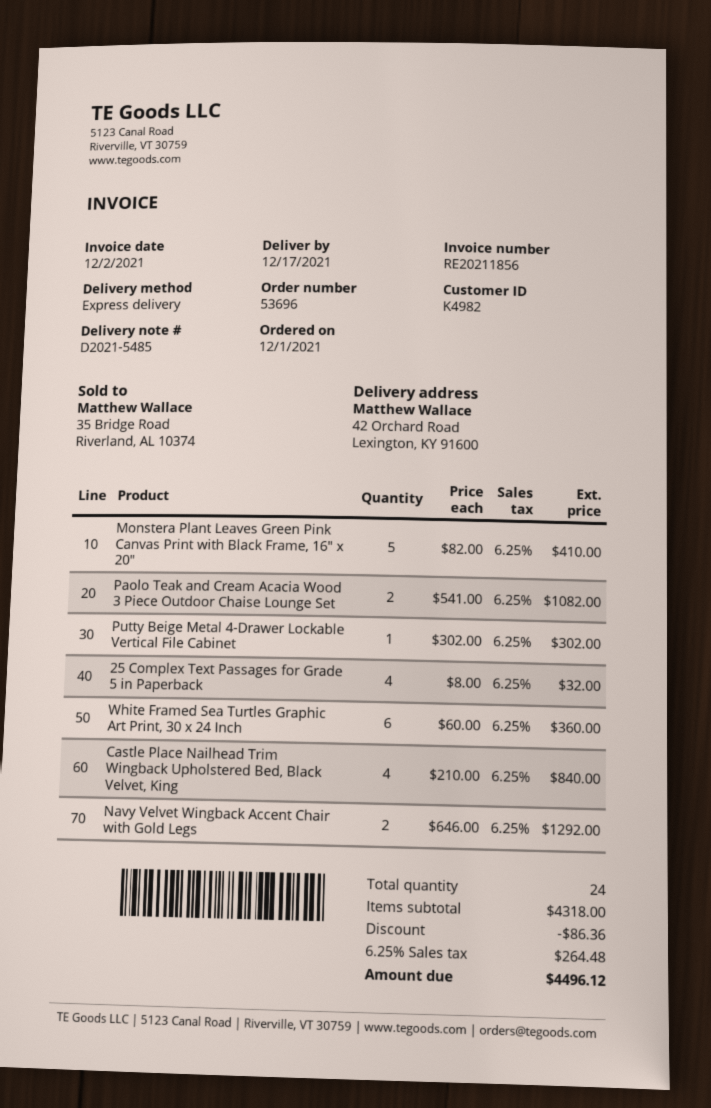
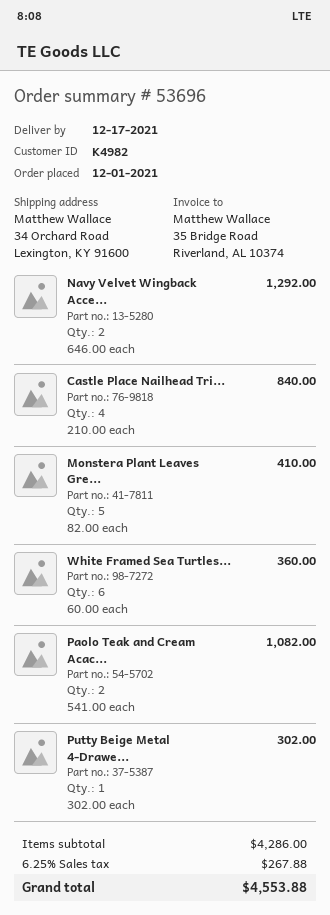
ship to: 42 Orchard Road, Lexington, KY 91600 -> 34 Orchard Road, Lexington, KY 91600
25 Complex Text Passages for Grade 5 in Paperback: 4 x 8.00 = 32.00 -> none
subtotal: 4318.00 -> 4286.00
discount: 86.36 -> none
tax: 6.25% = 264.48 -> 6.25% = 267.88
total: 4496.12 -> 4553.88

